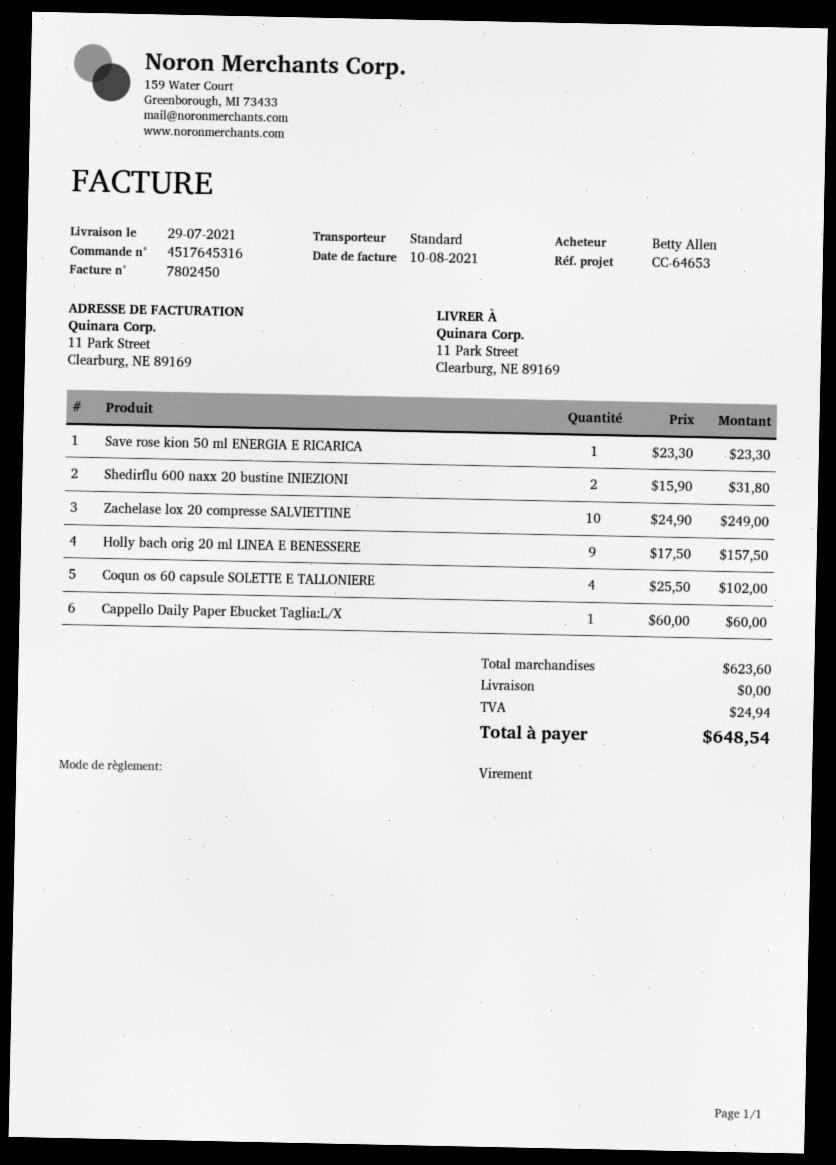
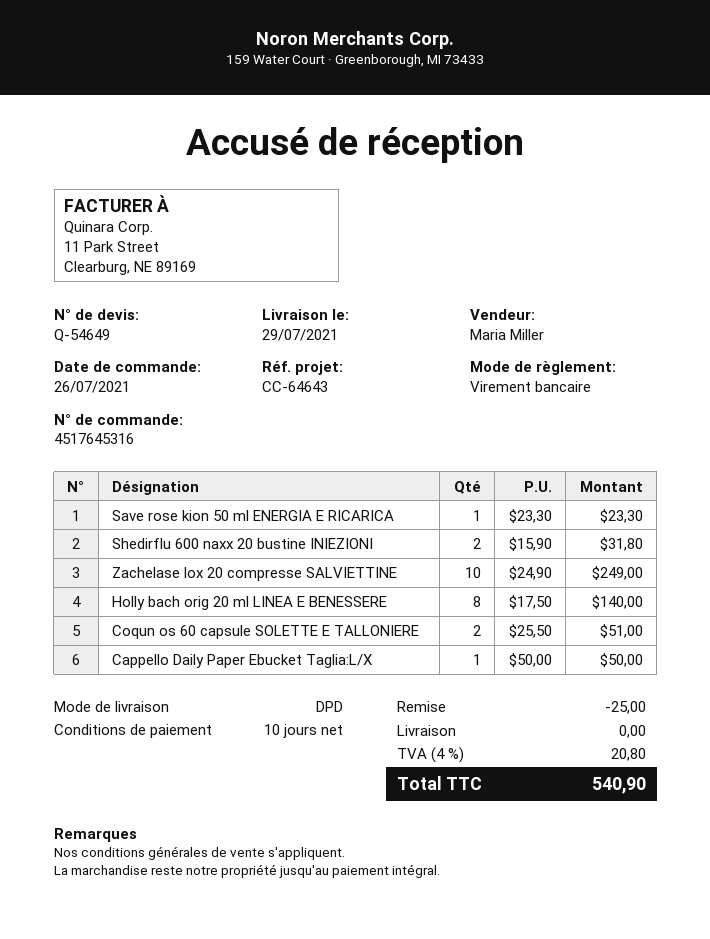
reference: CC-64653 -> CC-64643
shipping method: standard -> DPD
Holly bach orig 20 ml LINEA E BENESSERE: 9 x 17.50 = 157.50 -> 8 x 17.50 = 140.00
Coqun os 60 capsule SOLETTE E TALLONIERE: 4 x 25.50 = 102.00 -> 2 x 25.50 = 51.00
Cappello Daily Paper Ebucket Taglia:L/X: 1 x 60.00 = 60.00 -> 1 x 50.00 = 50.00
discount: none -> 25.00
tax: 24.94 -> 20.80
total: 648.54 -> 540.90

